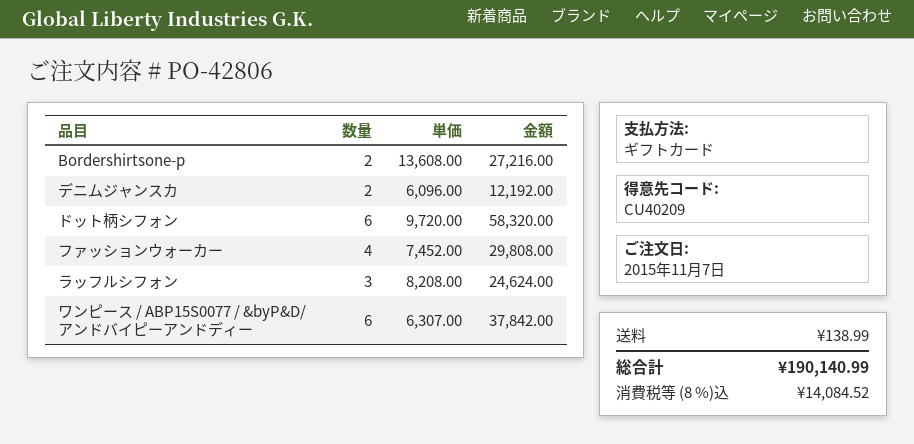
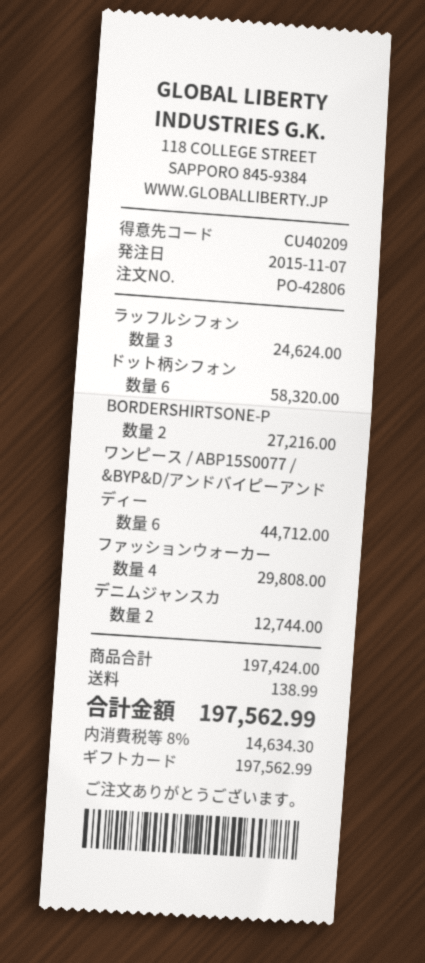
デニムジャンスカ: 2 for 12192.00 -> 2 for 12744.00
ワンピース / ABP15S0077 / &byP&D/アンドバイピーアンドディー: 6 for 37842.00 -> 6 for 44712.00
tax: 8% = 14084.52 -> 8% = 14634.30
total: 190140.99 -> 197562.99

